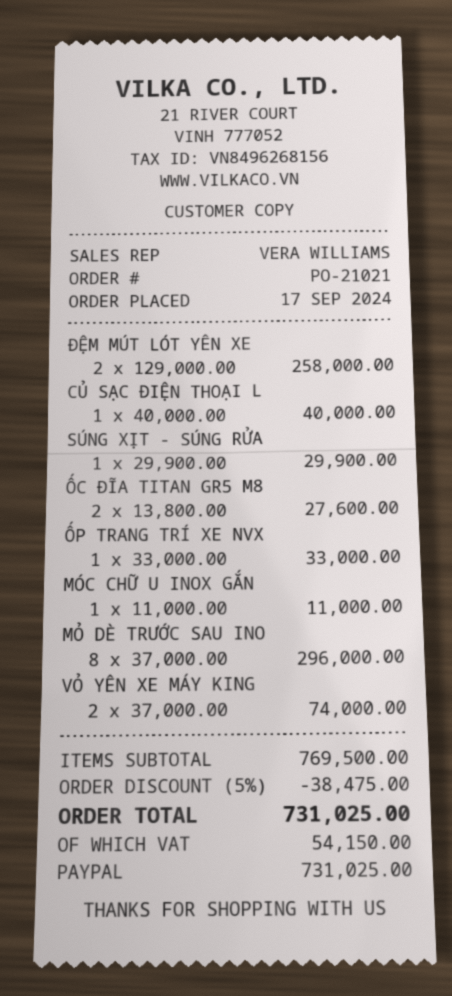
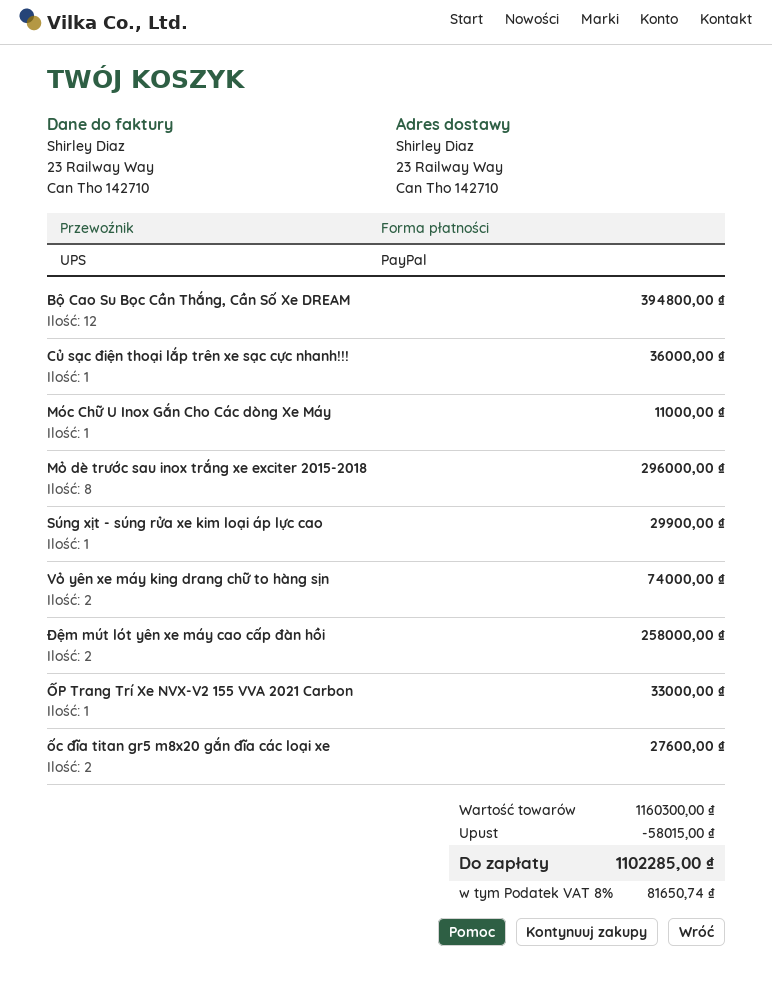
CỦ SẠC ĐIỆN THOẠI L: 1 for 40000.00 -> 1 for 36000.00
Bộ Cao Su Bọc Cần Thắng, Cần Số Xe DREAM: none -> 12 for 394800.00
subtotal: 769500.00 -> 1160300.00
discount: 38475.00 -> 58015.00
tax: 54150.00 -> 81650.74
total: 731025.00 -> 1102285.00

